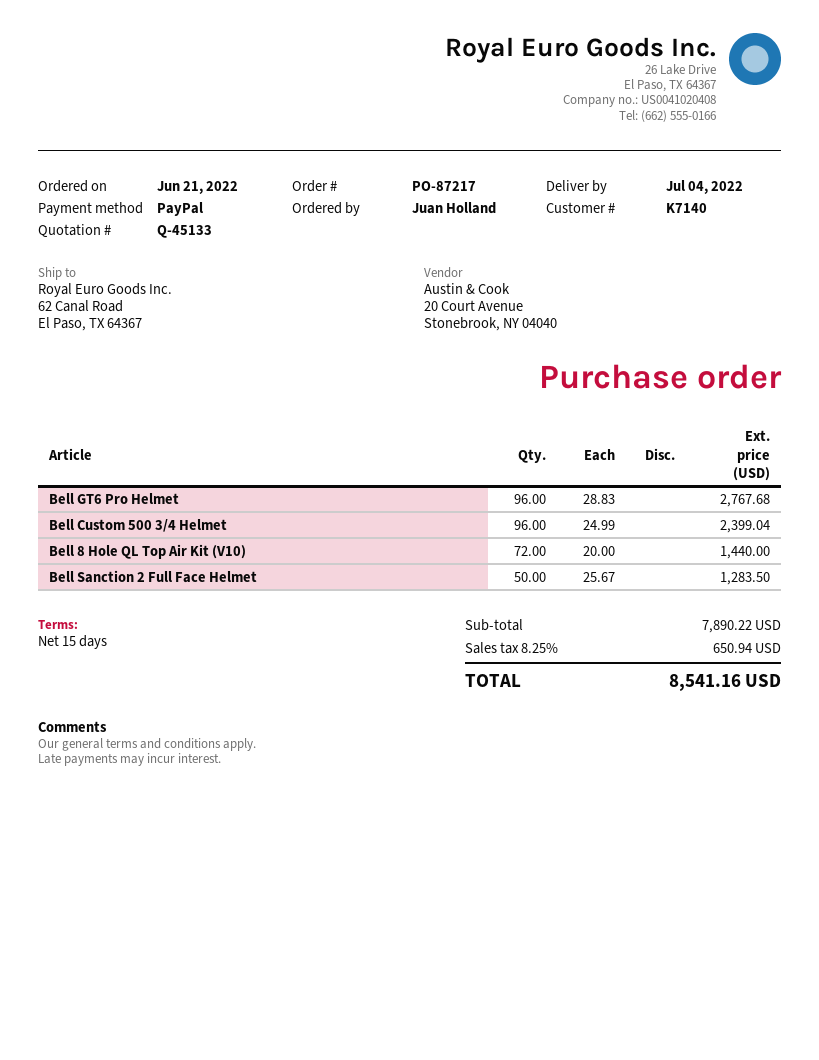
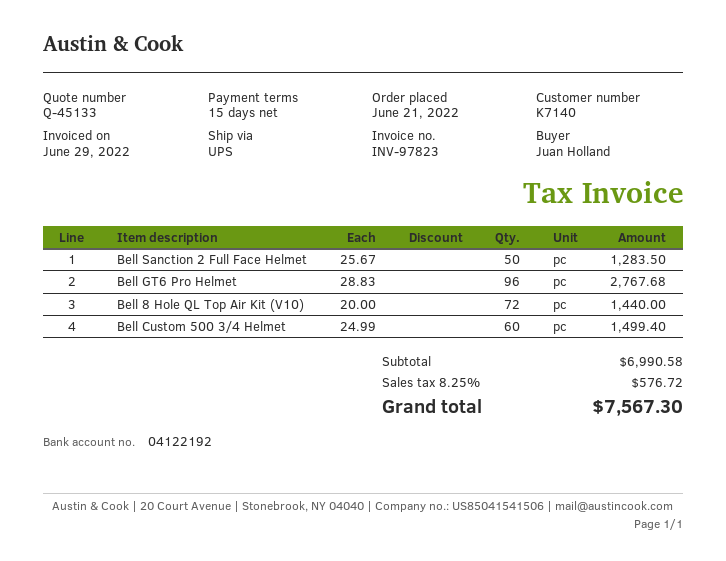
Bell Custom 500 3/4 Helmet: 96 x 24.99 = 2399.04 -> 60 x 24.99 = 1499.40
subtotal: 7890.22 -> 6990.58
tax: 8.25% = 650.94 -> 8.25% = 576.72
total: 8541.16 -> 7567.30

